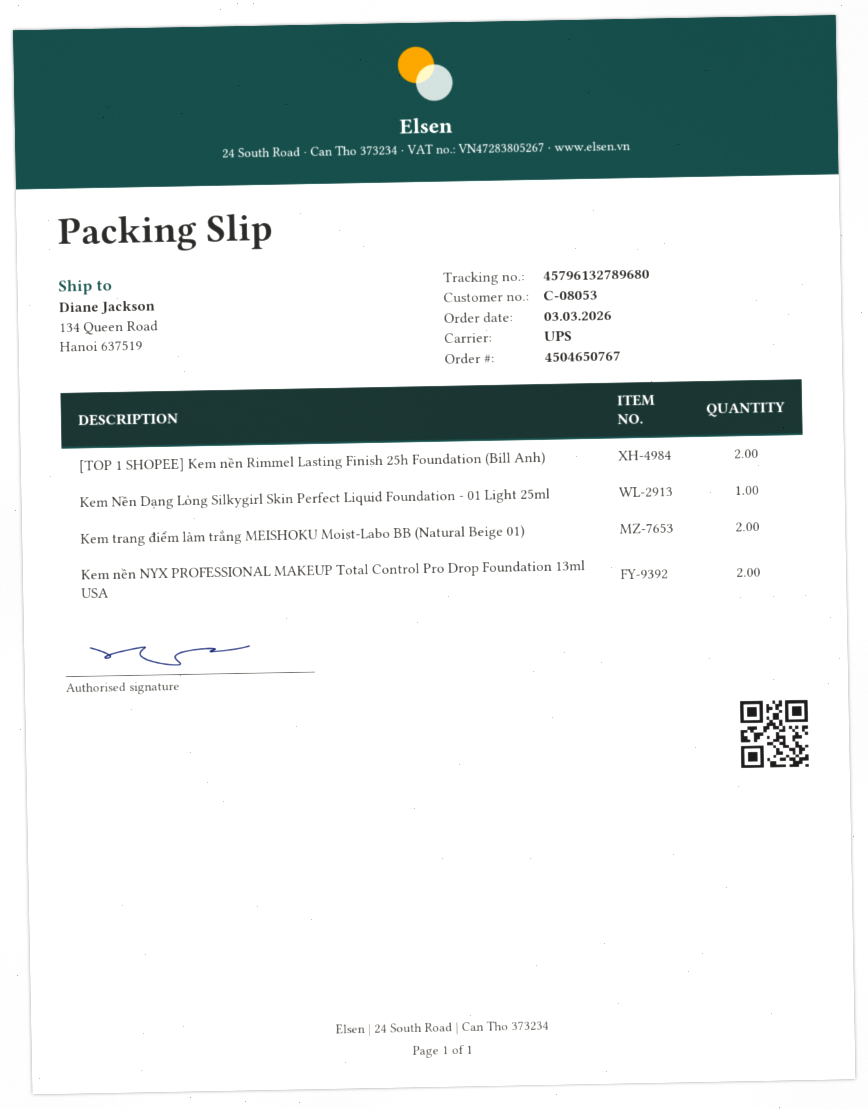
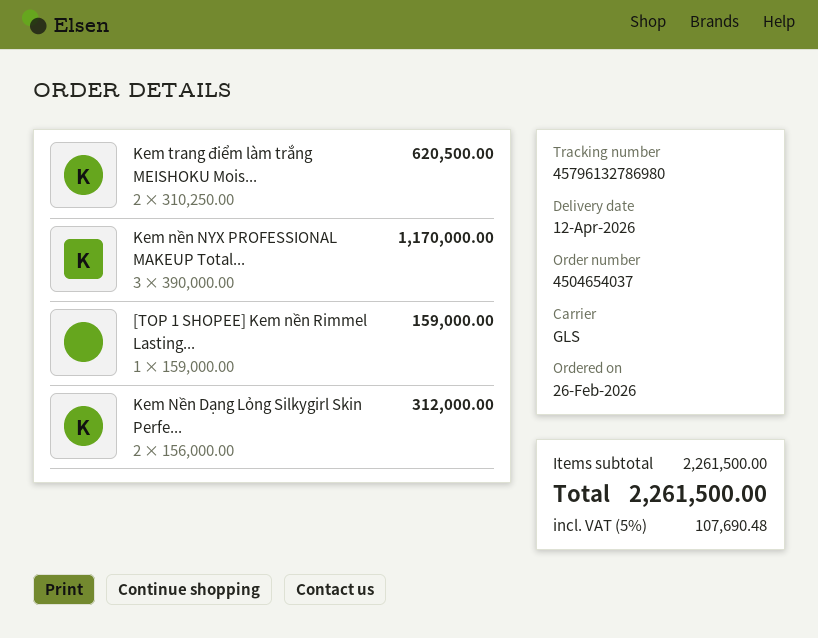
order number: 4504650767 -> 4504654037
order date: 2026-03-03 -> 2026-02-26
shipping method: UPS -> GLS
tracking number: 45796132789680 -> 45796132786980
[TOP 1 SHOPEE] Kem nền Rimmel Lasting Finish 25h Foundation (Bill Anh): 2 -> 1
Kem Nền Dạng Lỏng Silkygirl Skin Perfect Liquid Foundation - 01 Light 25ml: 1 -> 2
Kem nền NYX PROFESSIONAL MAKEUP Total Control Pro Drop Foundation 13ml USA: 2 -> 3

